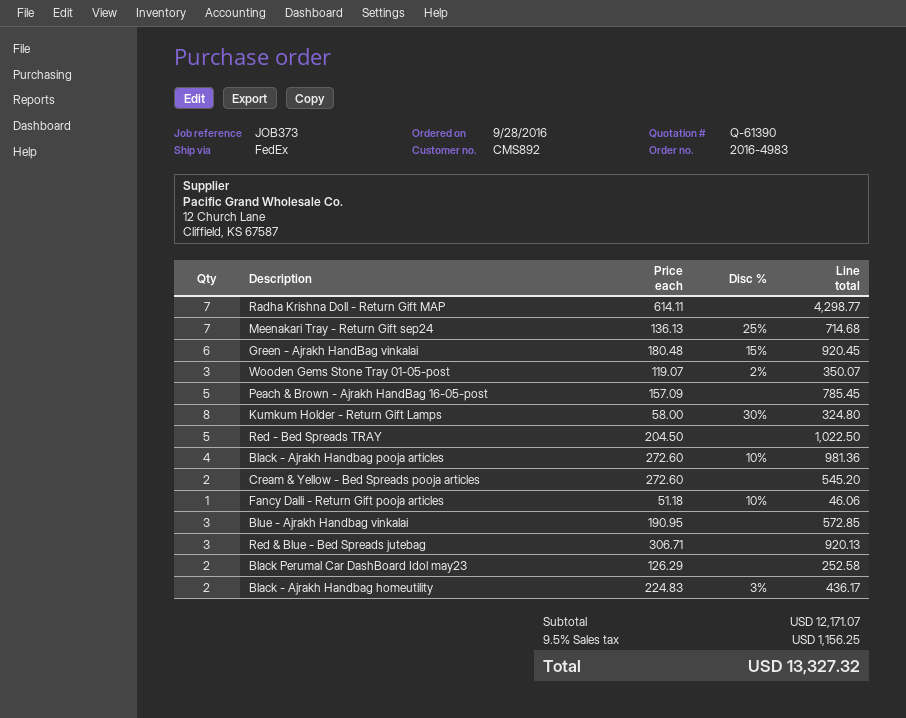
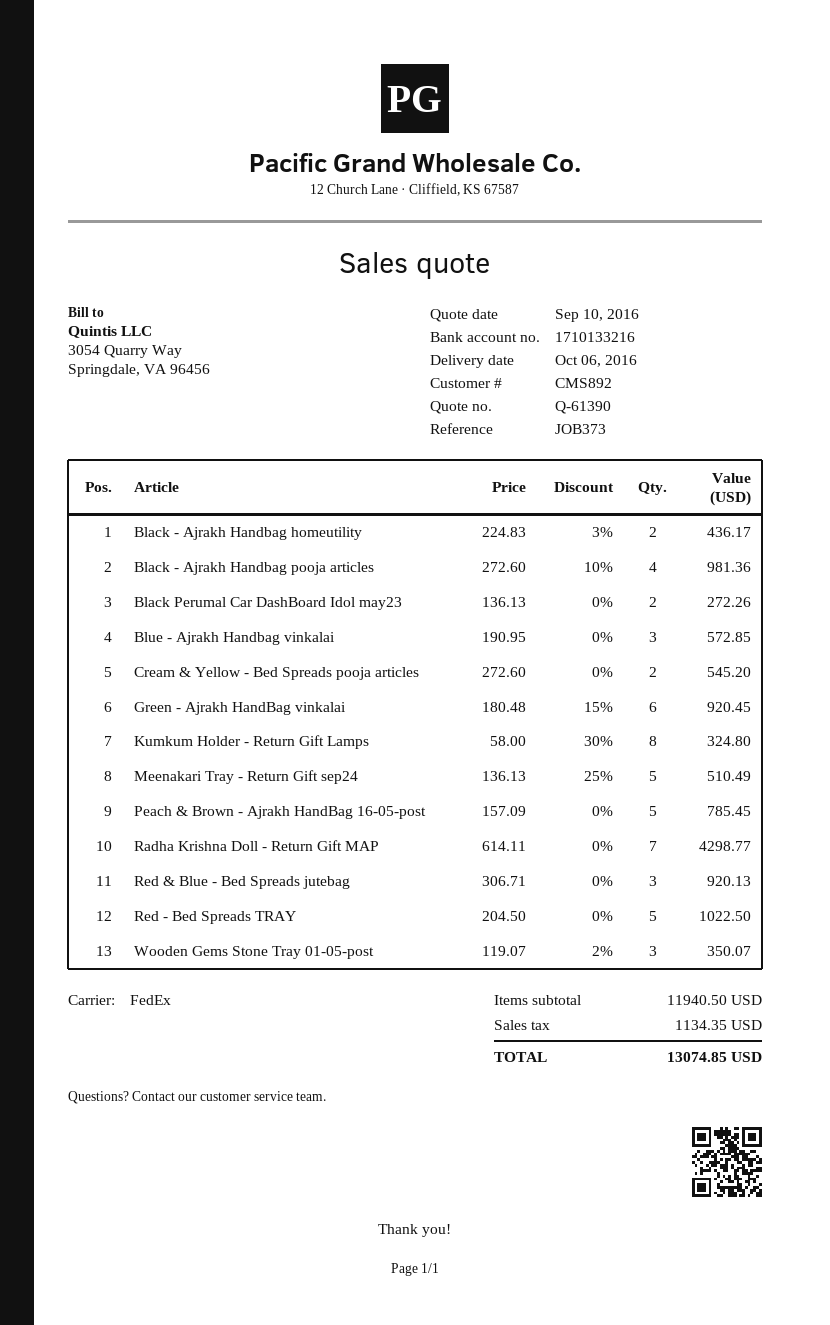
Meenakari Tray - Return Gift sep24: 7 x 136.13 - 25% = 714.68 -> 5 x 136.13 - 25% = 510.49
Fancy Dalli - Return Gift pooja articles: 1 x 51.18 - 10% = 46.06 -> none
Black Perumal Car DashBoard Idol may23: 2 x 126.29 = 252.58 -> 2 x 136.13 = 272.26
subtotal: 12171.07 -> 11940.50
tax: 1156.25 -> 1134.35
total: 13327.32 -> 13074.85

